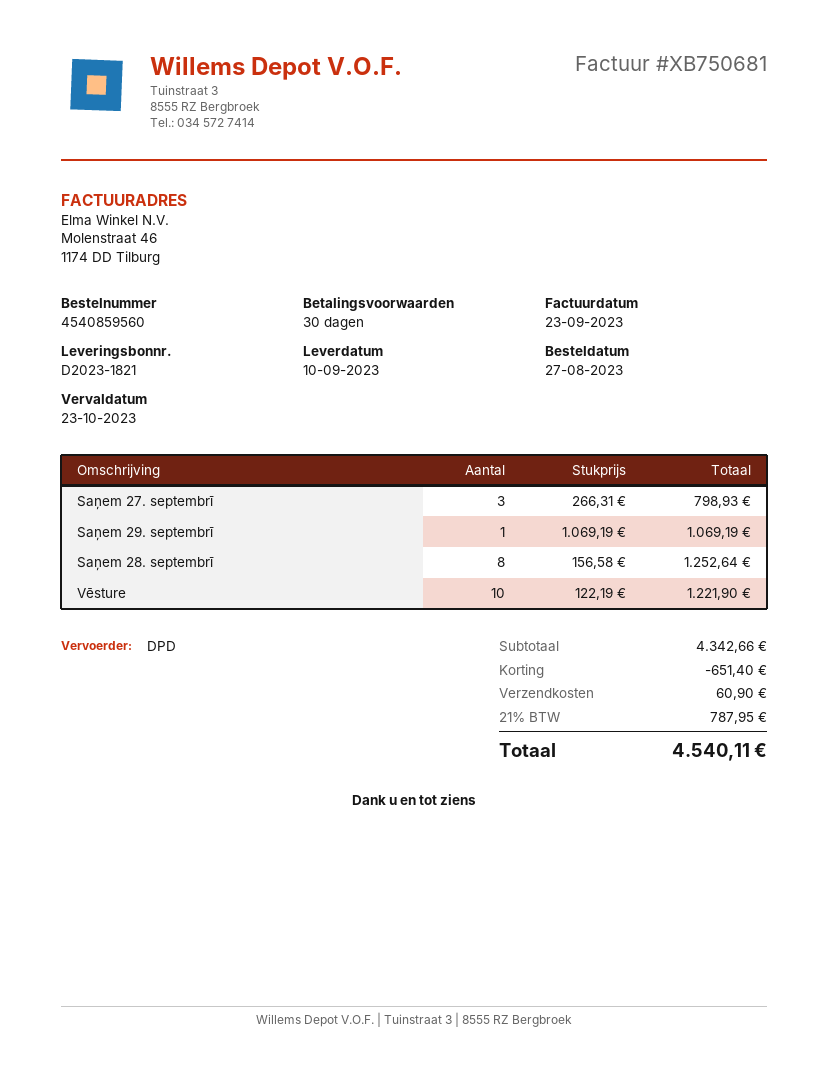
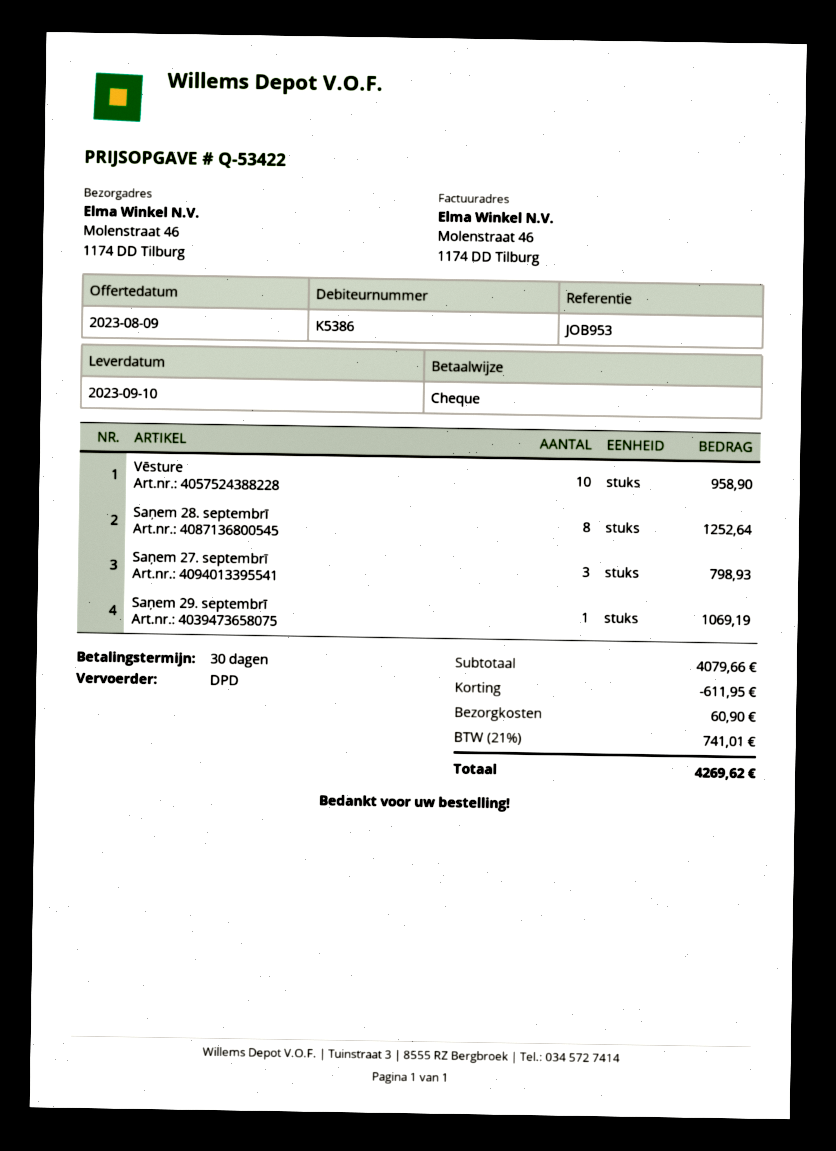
Vēsture: 10 for 1221.90 -> 10 for 958.90
subtotal: 4342.66 -> 4079.66
discount: 651.40 -> 611.95
tax: 21% = 787.95 -> 21% = 741.01
total: 4540.11 -> 4269.62

